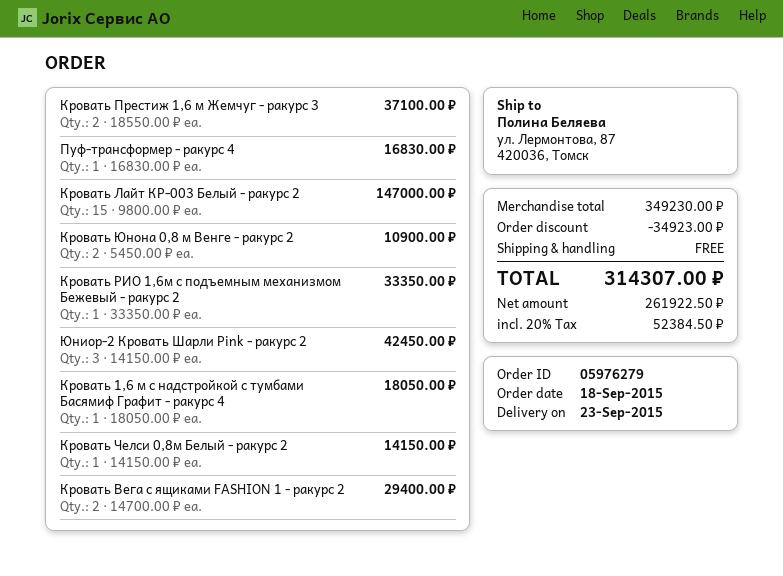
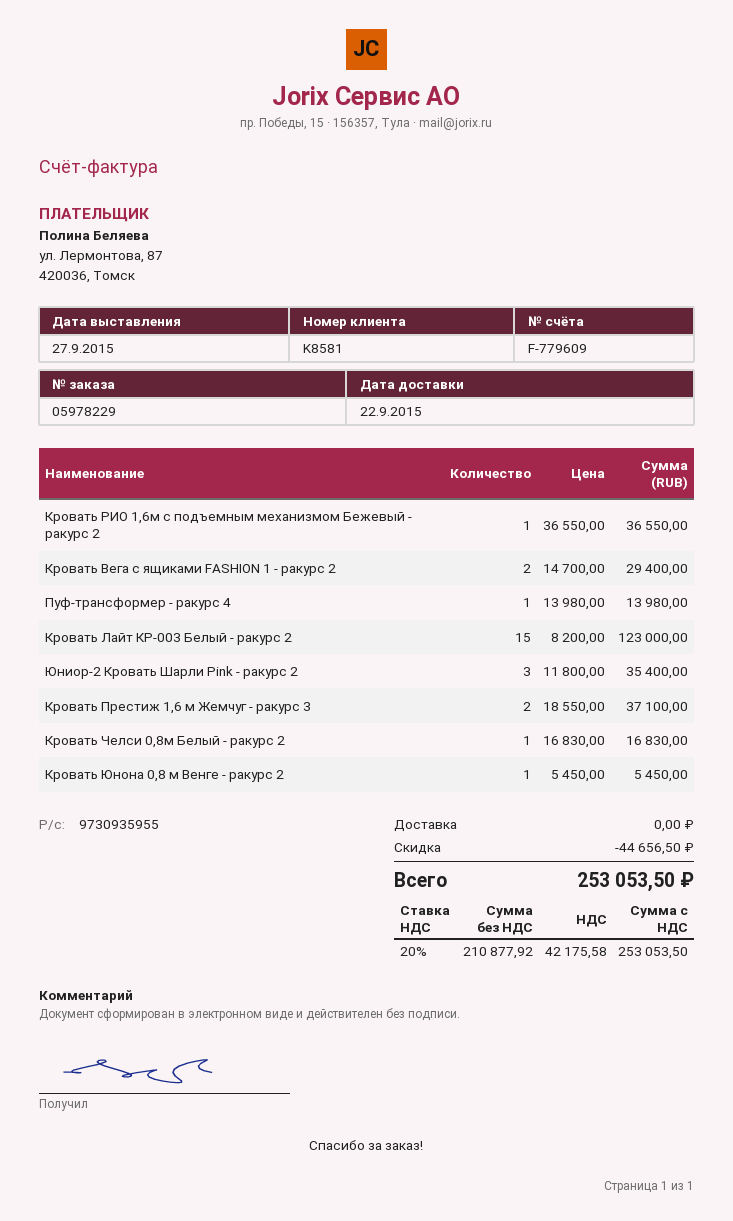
order number: 05976279 -> 05978229
delivery date: 2015-09-23 -> 2015-09-22
Пуф-трансформер - ракурс 4: 1 x 16830.00 = 16830.00 -> 1 x 13980.00 = 13980.00
Кровать Лайт КР-003 Белый - ракурс 2: 15 x 9800.00 = 147000.00 -> 15 x 8200.00 = 123000.00
Кровать Юнона 0,8 м Венге - ракурс 2: 2 x 5450.00 = 10900.00 -> 1 x 5450.00 = 5450.00
Кровать РИО 1,6м с подъемным механизмом Бежевый - ракурс 2: 1 x 33350.00 = 33350.00 -> 1 x 36550.00 = 36550.00
Юниор-2 Кровать Шарли Pink - ракурс 2: 3 x 14150.00 = 42450.00 -> 3 x 11800.00 = 35400.00
Кровать 1,6 м с надстройкой с тумбами Басямиф Графит - ракурс 4: 1 x 18050.00 = 18050.00 -> none
Кровать Челси 0,8м Белый - ракурс 2: 1 x 14150.00 = 14150.00 -> 1 x 16830.00 = 16830.00
discount: 34923.00 -> 44656.50
net: 261922.50 -> 210877.92
tax: 20% = 52384.50 -> 20% = 42175.58
total: 314307.00 -> 253053.50

